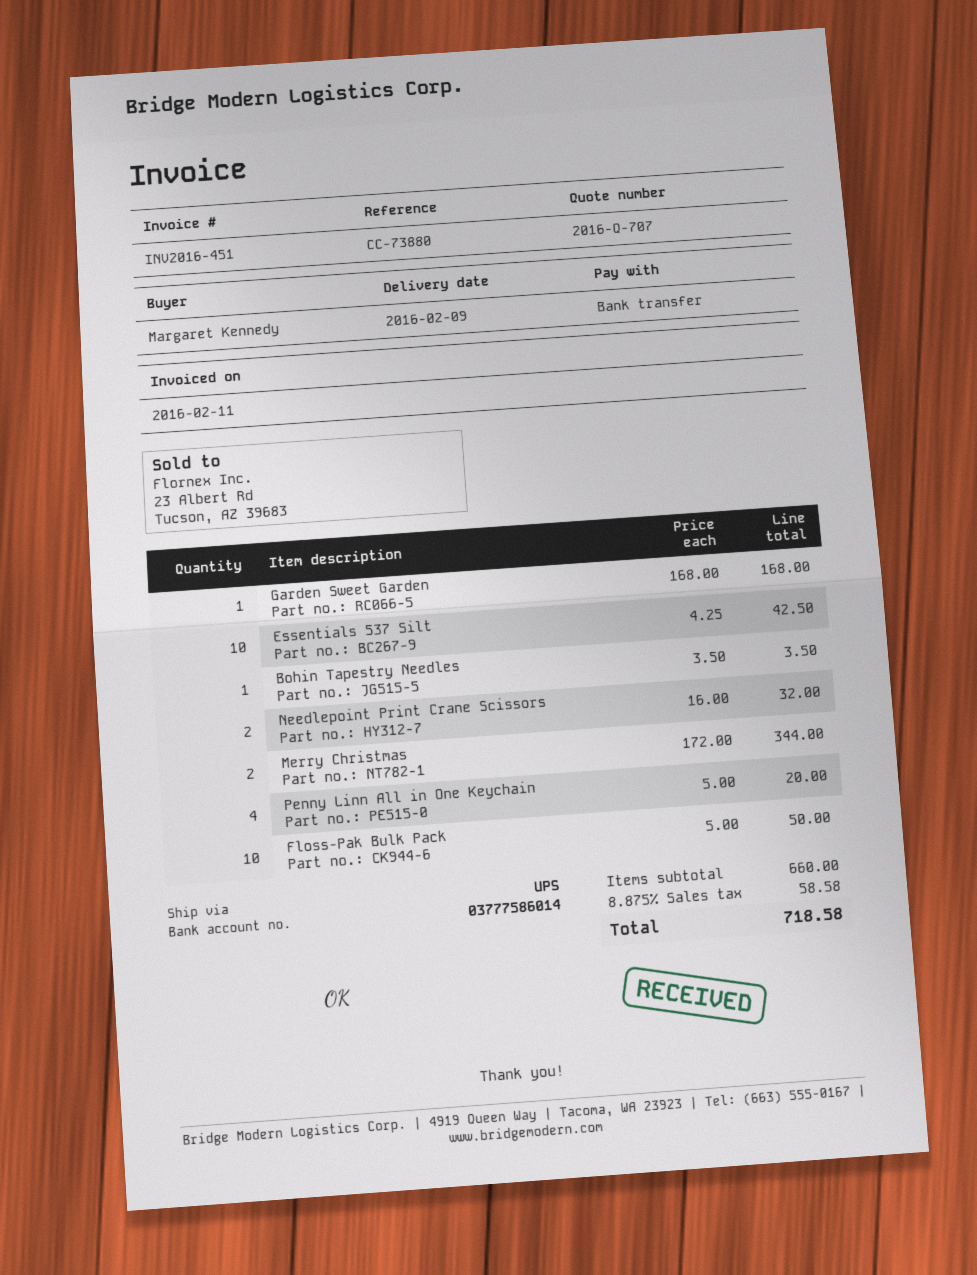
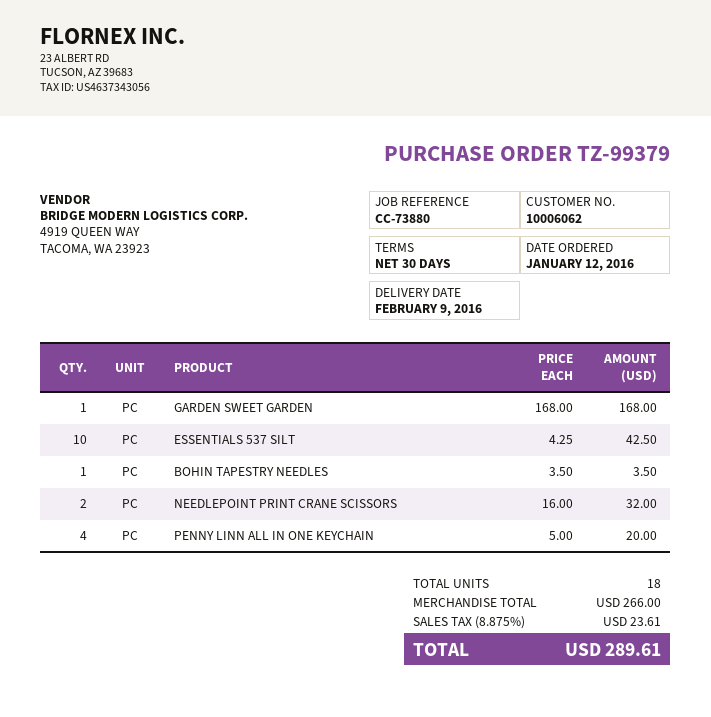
Merry Christmas: 2 x 172.00 = 344.00 -> none
Floss-Pak Bulk Pack: 10 x 5.00 = 50.00 -> none
subtotal: 660.00 -> 266.00
tax: 8.875% = 58.58 -> 8.875% = 23.61
total: 718.58 -> 289.61

